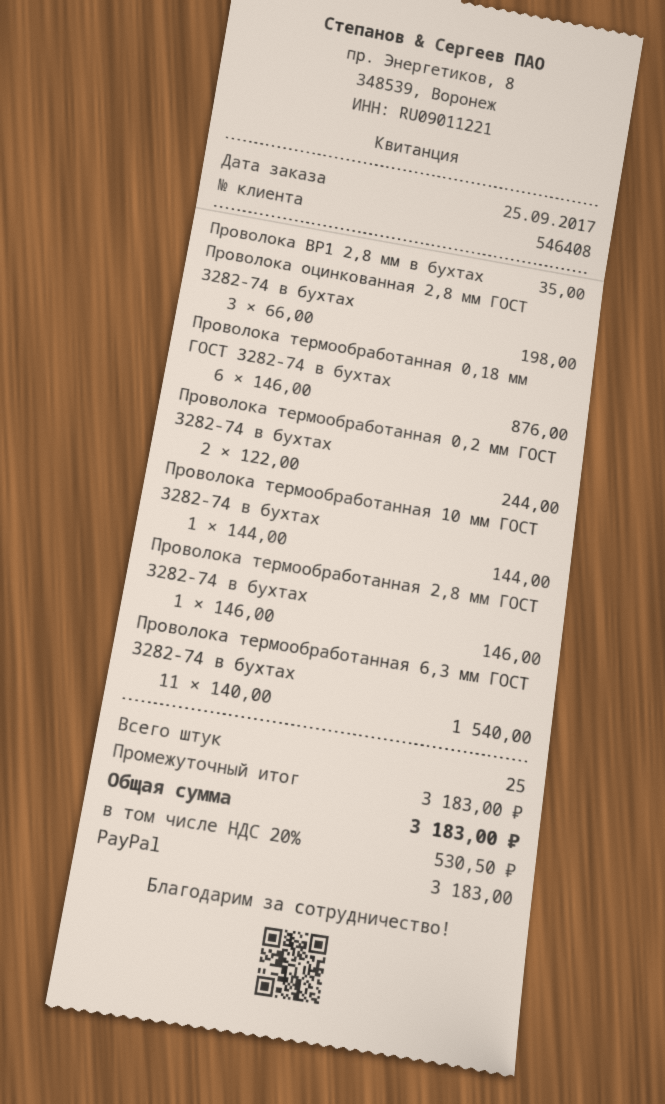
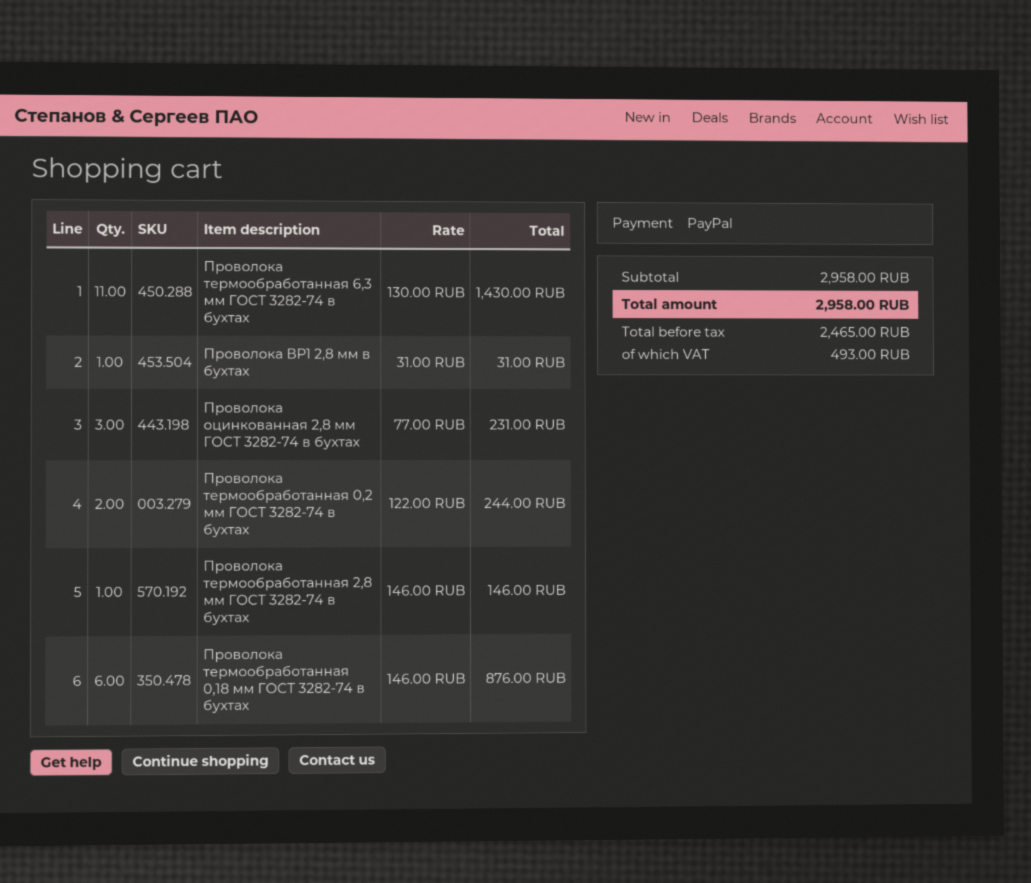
Проволока ВР1 2,8 мм в бухтах: 1 x 35.00 = 35.00 -> 1 x 31.00 = 31.00
Проволока оцинкованная 2,8 мм ГОСТ 3282-74 в бухтах: 3 x 66.00 = 198.00 -> 3 x 77.00 = 231.00
Проволока термообработанная 10 мм ГОСТ 3282-74 в бухтах: 1 x 144.00 = 144.00 -> none
Проволока термообработанная 6,3 мм ГОСТ 3282-74 в бухтах: 11 x 140.00 = 1540.00 -> 11 x 130.00 = 1430.00
subtotal: 3183.00 -> 2958.00
tax: 530.50 -> 493.00
total: 3183.00 -> 2958.00

